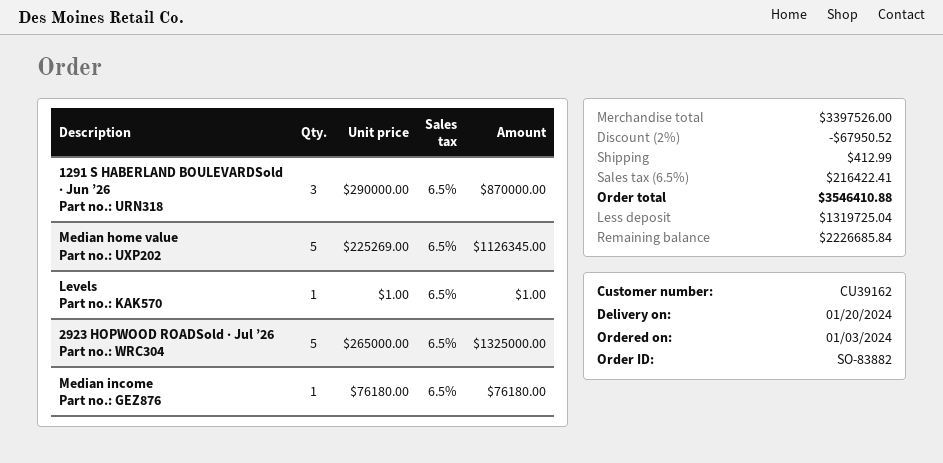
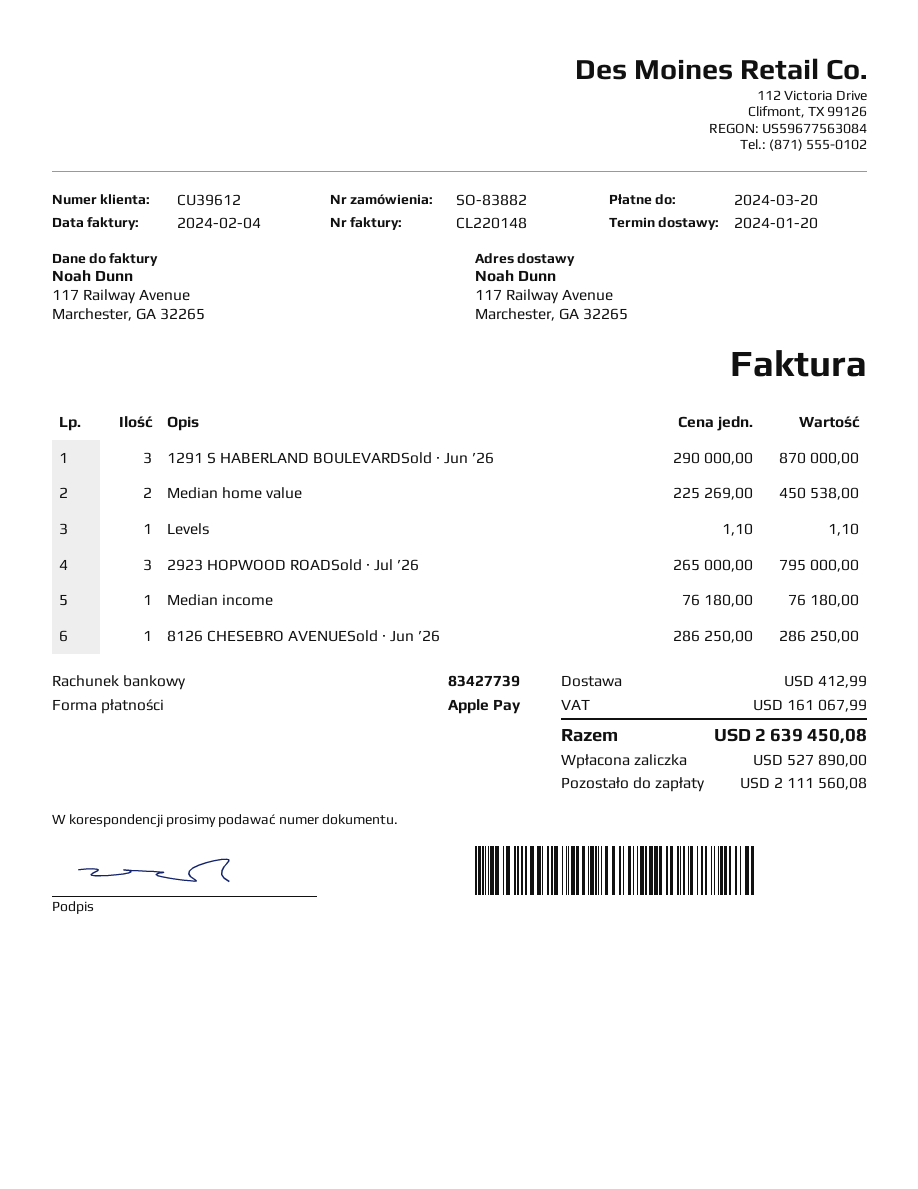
customer number: CU39162 -> CU39612
Median home value: 5 x 225269.00 = 1126345.00 -> 2 x 225269.00 = 450538.00
Levels: 1 x 1.00 = 1.00 -> 1 x 1.10 = 1.10
2923 HOPWOOD ROADSold · Jul ’26: 5 x 265000.00 = 1325000.00 -> 3 x 265000.00 = 795000.00
8126 CHESEBRO AVENUESold · Jun ’26: none -> 1 x 286250.00 = 286250.00
discount: 2% = 67950.52 -> none
tax: 216422.41 -> 161067.99
total: 3546410.88 -> 2639450.08
deposit: 1319725.04 -> 527890.00
balance: 2226685.84 -> 2111560.08

